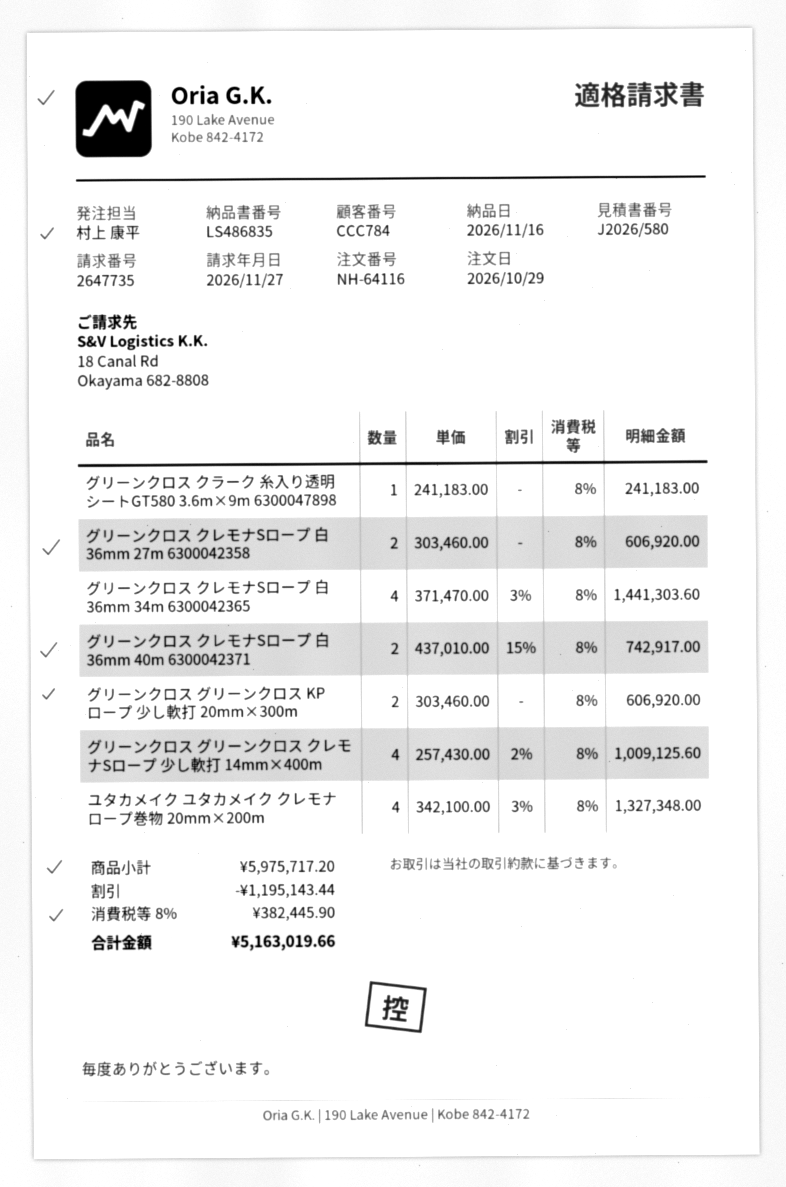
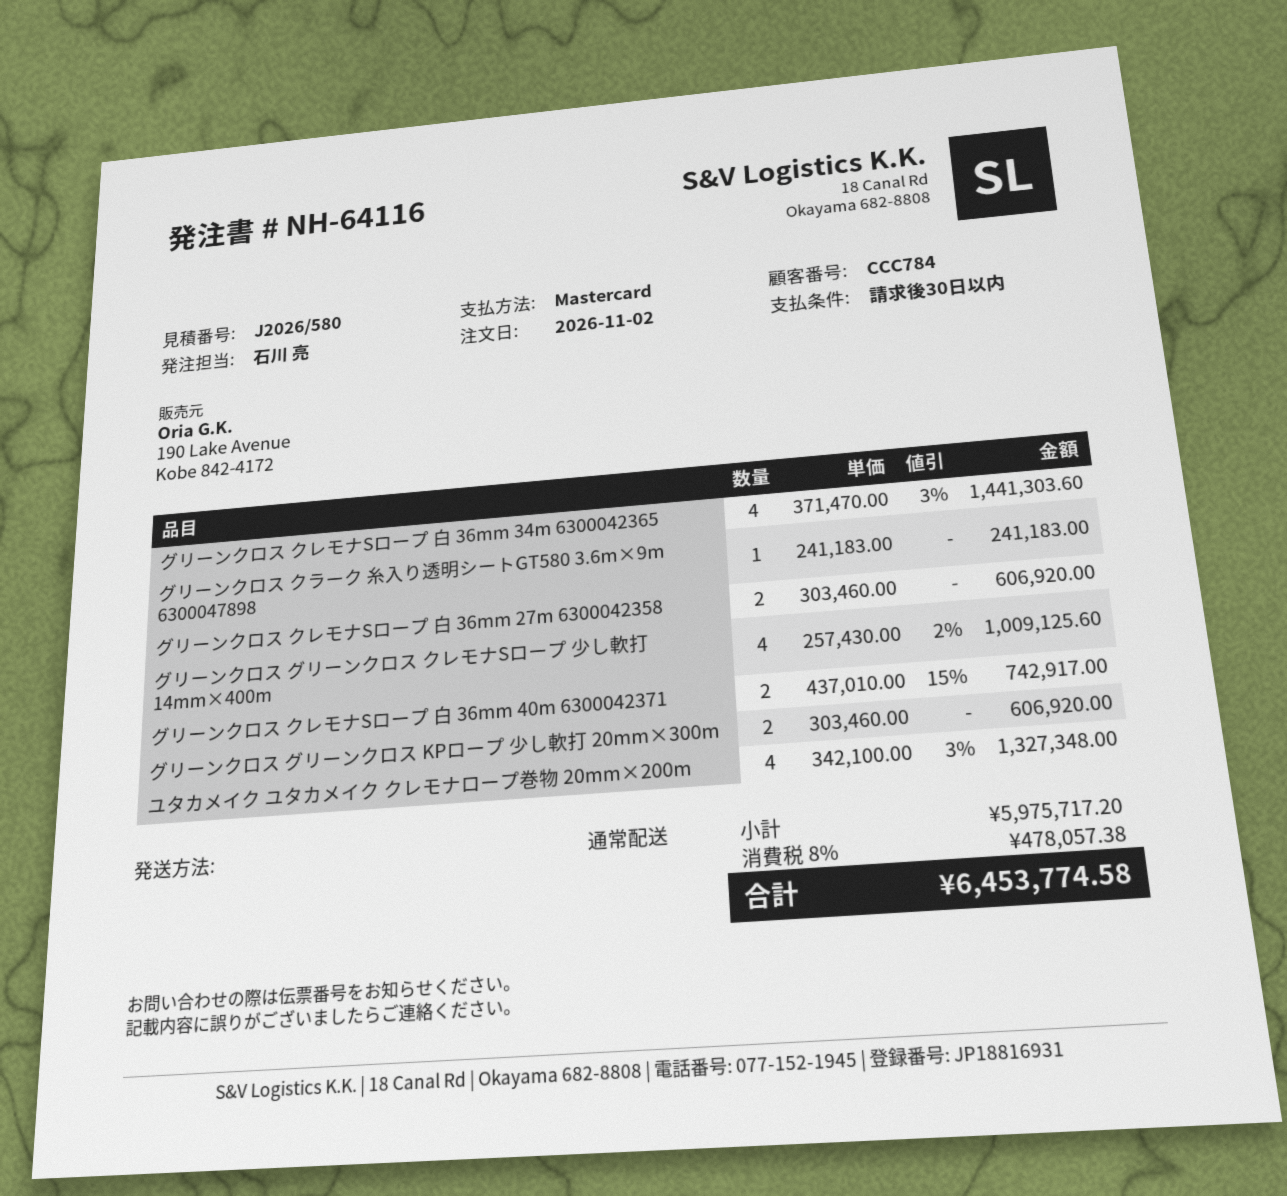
order date: 2026-10-29 -> 2026-11-02
ordered by: 村上 康平 -> 石川 亮
discount: 1195143.44 -> none
tax: 8% = 382445.90 -> 8% = 478057.38
total: 5163019.66 -> 6453774.58

